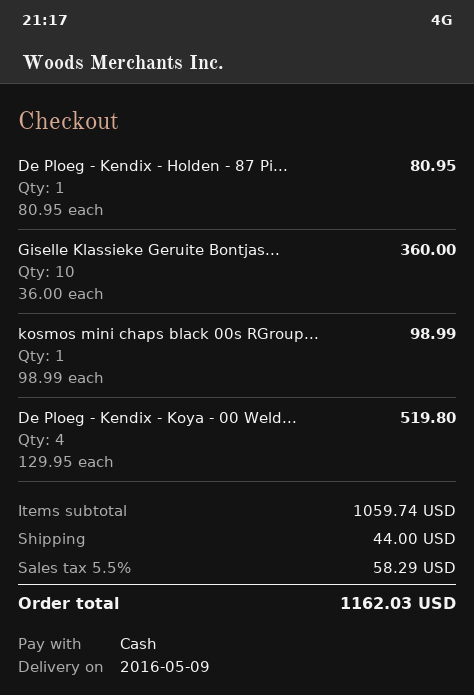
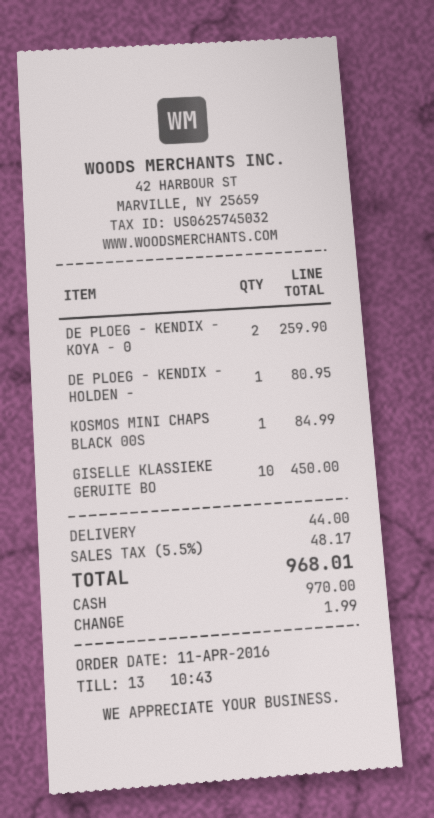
Giselle Klassieke Geruite Bontjas...: 10 for 360.00 -> 10 for 450.00
kosmos mini chaps black 00s RGroup...: 1 for 98.99 -> 1 for 84.99
De Ploeg - Kendix - Koya - 00 Weld...: 4 for 519.80 -> 2 for 259.90
tax: 5.5% = 58.29 -> 5.5% = 48.17
total: 1162.03 -> 968.01

